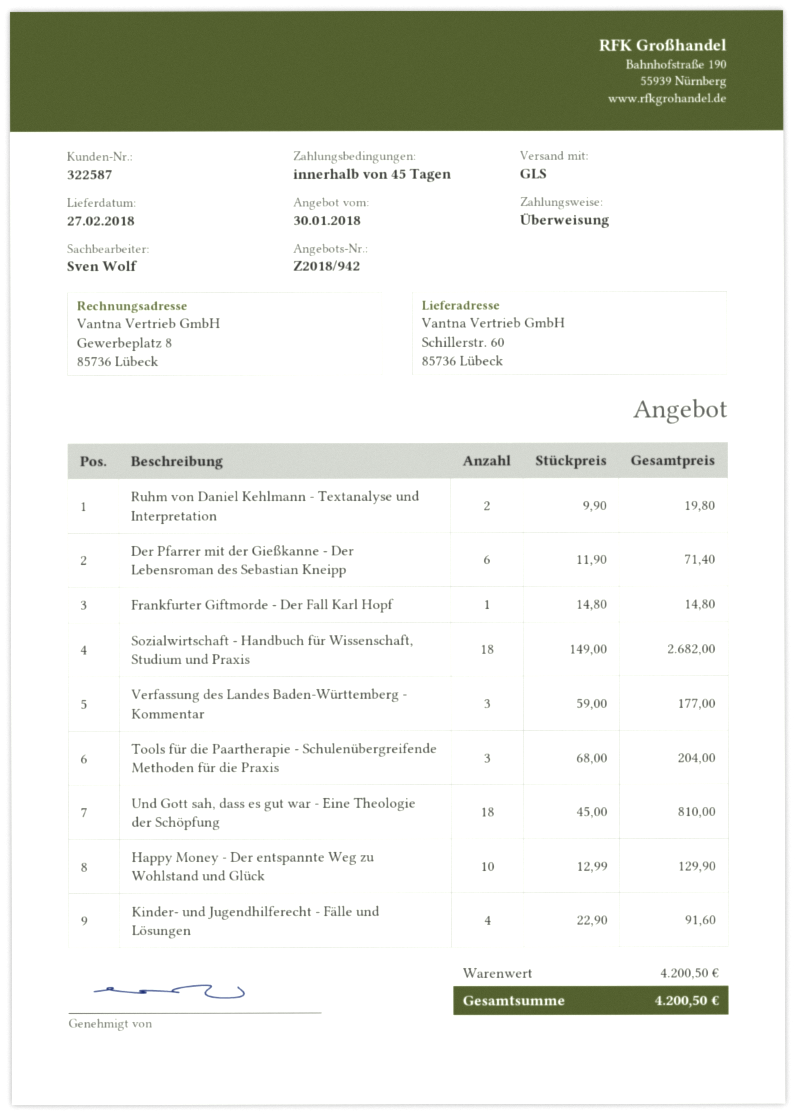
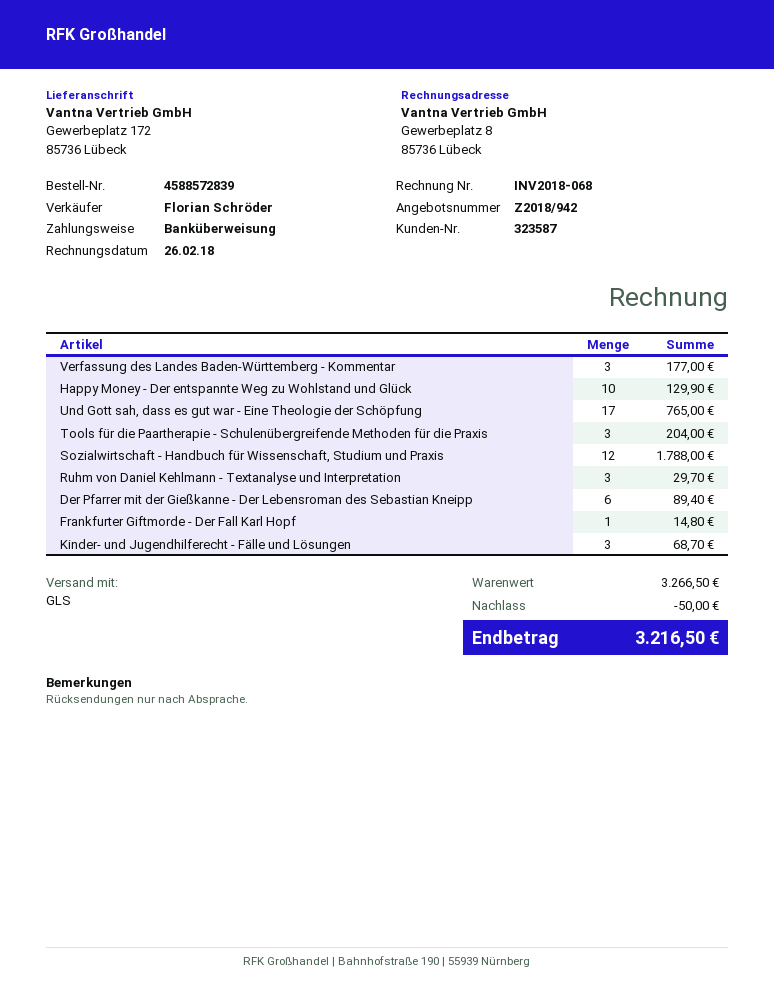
customer number: 322587 -> 323587
sales rep: Sven Wolf -> Florian Schröder
ship to: Schillerstr. 60, 85736 Lübeck -> Gewerbeplatz 172, 85736 Lübeck
Ruhm von Daniel Kehlmann - Textanalyse und Interpretation: 2 for 19.80 -> 3 for 29.70
Der Pfarrer mit der Gießkanne - Der Lebensroman des Sebastian Kneipp: 6 for 71.40 -> 6 for 89.40
Sozialwirtschaft - Handbuch für Wissenschaft, Studium und Praxis: 18 for 2682.00 -> 12 for 1788.00
Und Gott sah, dass es gut war - Eine Theologie der Schöpfung: 18 for 810.00 -> 17 for 765.00
Kinder- und Jugendhilferecht - Fälle und Lösungen: 4 for 91.60 -> 3 for 68.70
subtotal: 4200.50 -> 3266.50
discount: none -> 50.00
total: 4200.50 -> 3216.50

